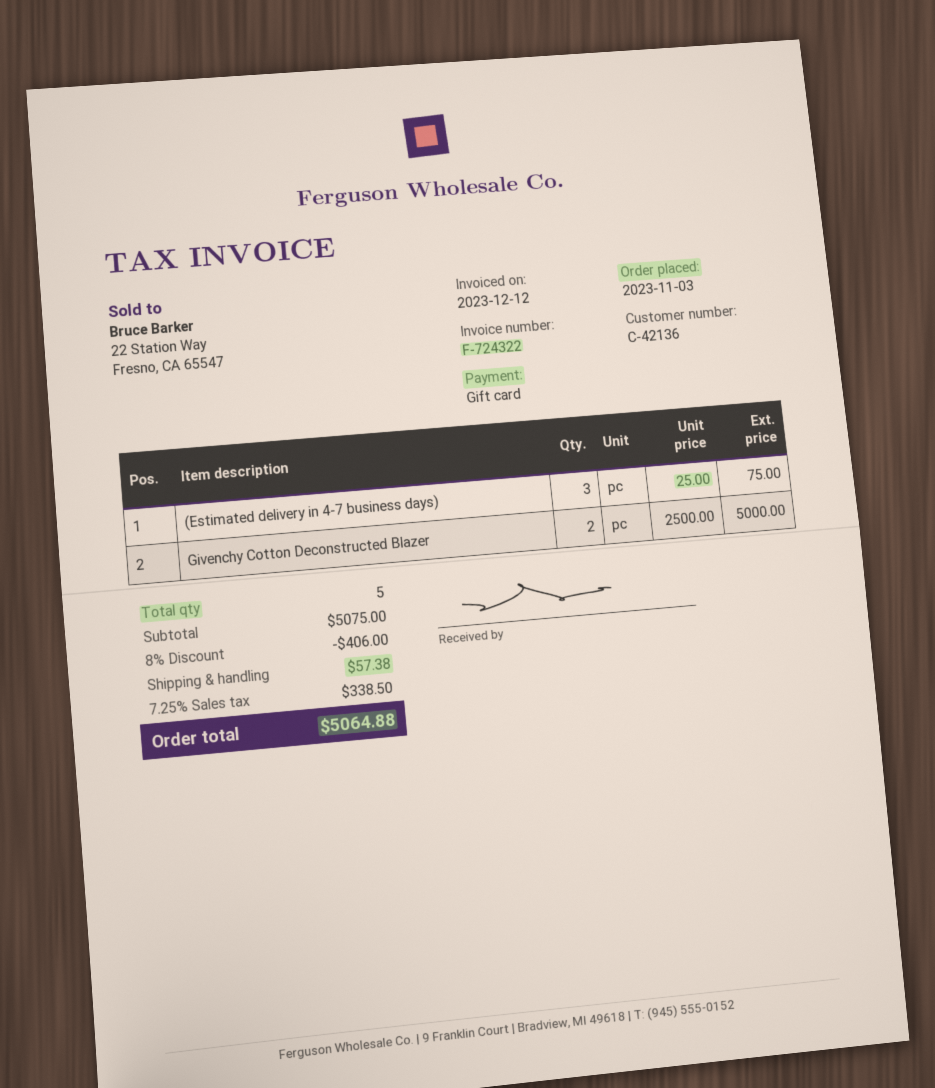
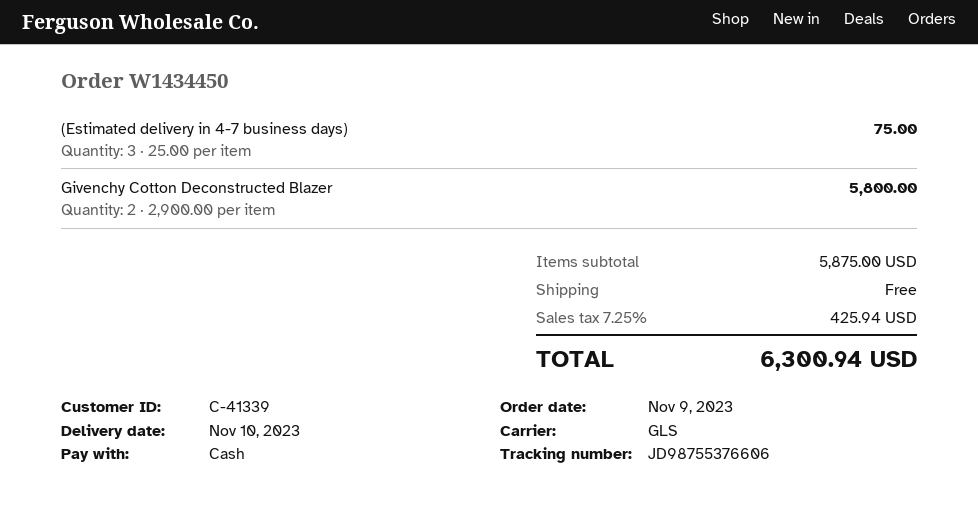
order date: 2023-11-03 -> 2023-11-09
customer number: C-42136 -> C-41339
payment method: gift card -> cash
Givenchy Cotton Deconstructed Blazer: 2 x 2500.00 = 5000.00 -> 2 x 2900.00 = 5800.00
subtotal: 5075.00 -> 5875.00
discount: 8% = 406.00 -> none
shipping: 57.38 -> 0.00
tax: 7.25% = 338.50 -> 7.25% = 425.94
total: 5064.88 -> 6300.94

